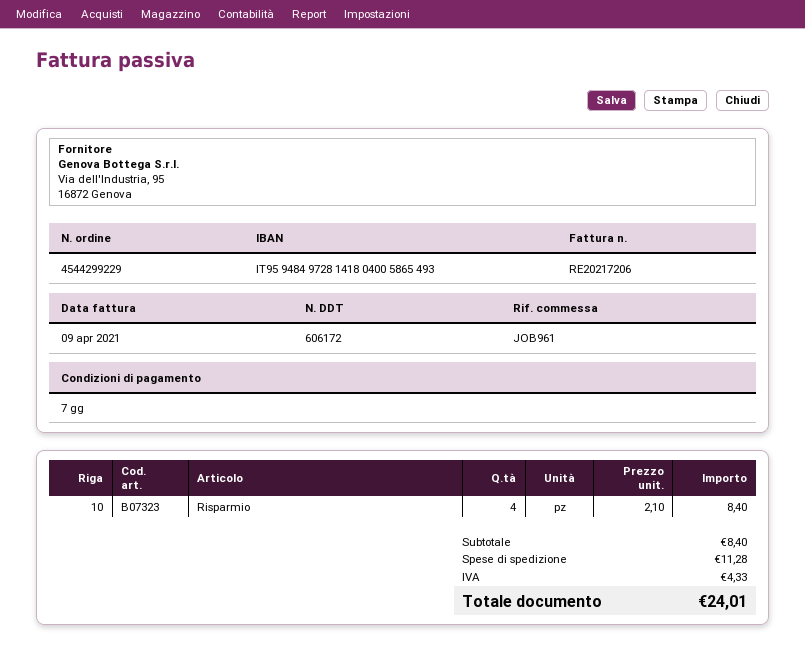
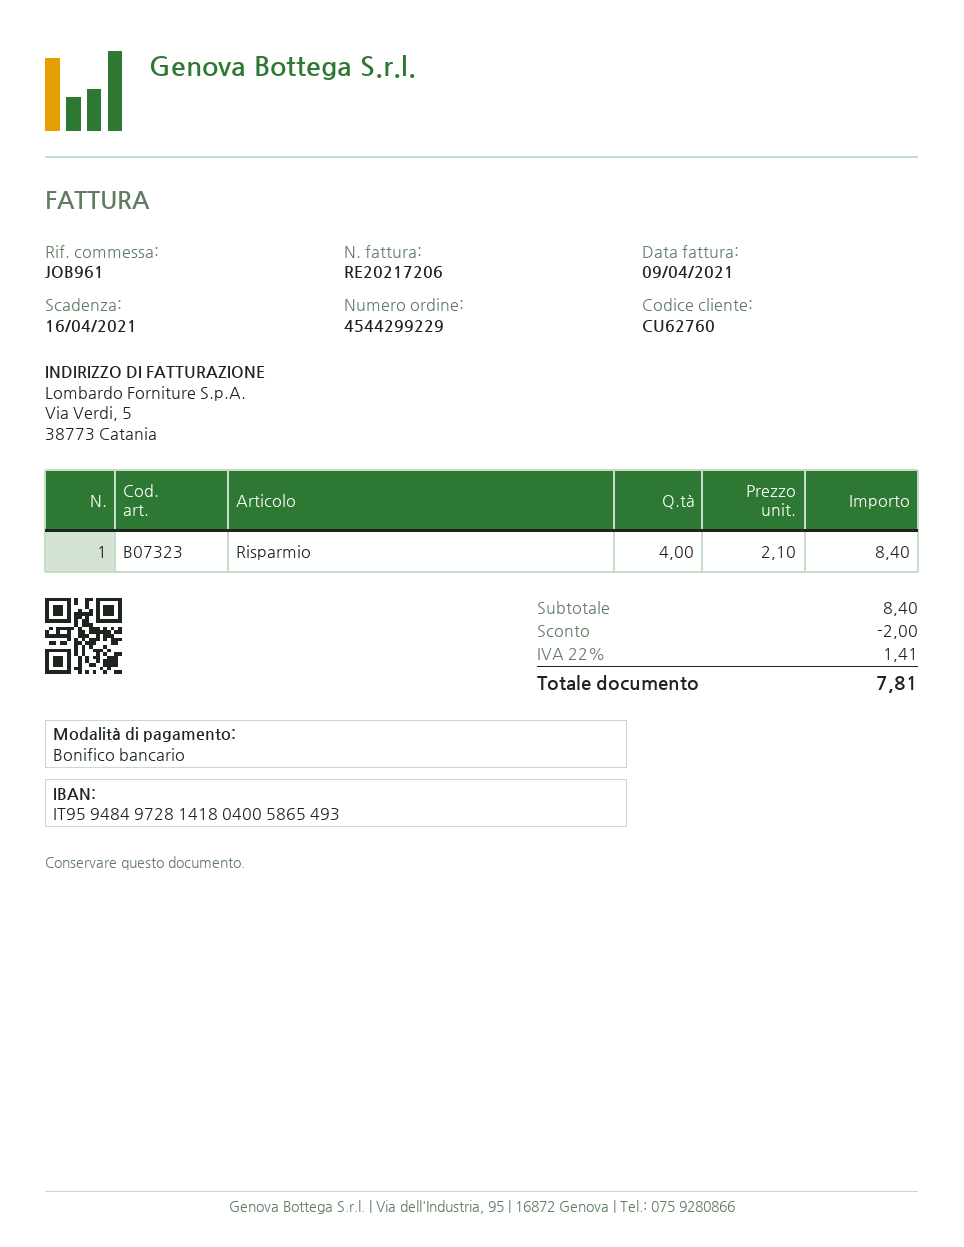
discount: none -> 2.00
shipping: 11.28 -> none
tax: 4.33 -> 1.41
total: 24.01 -> 7.81

